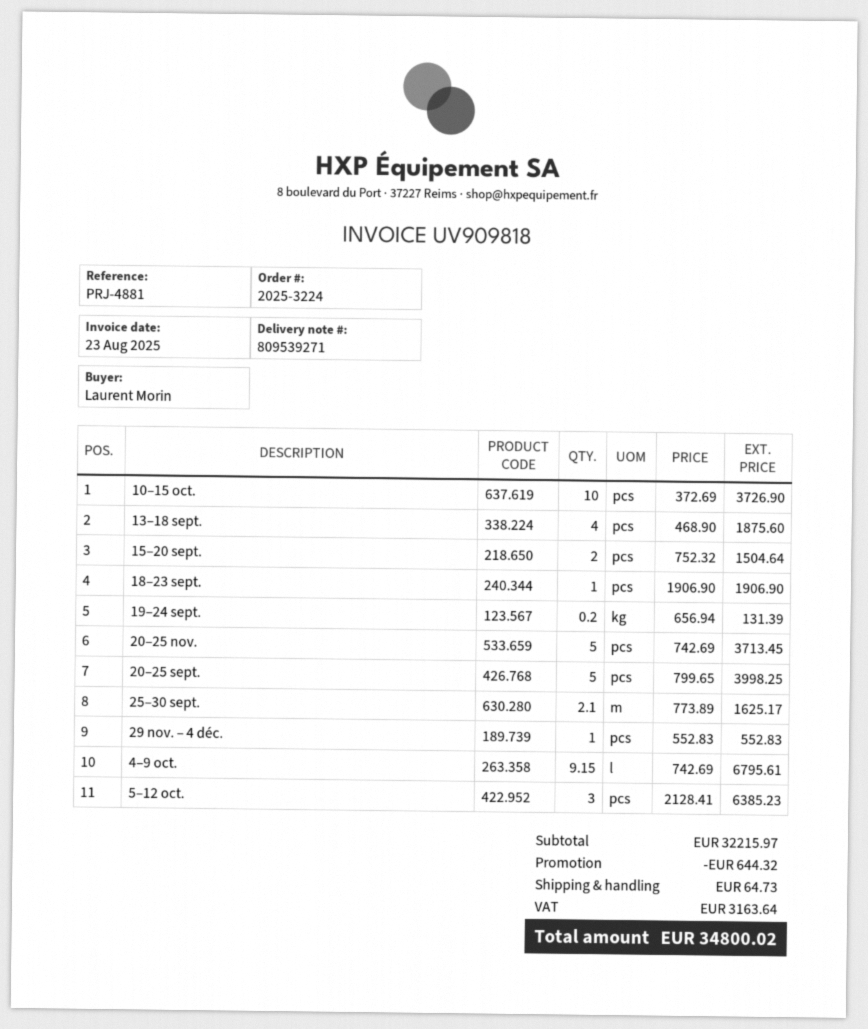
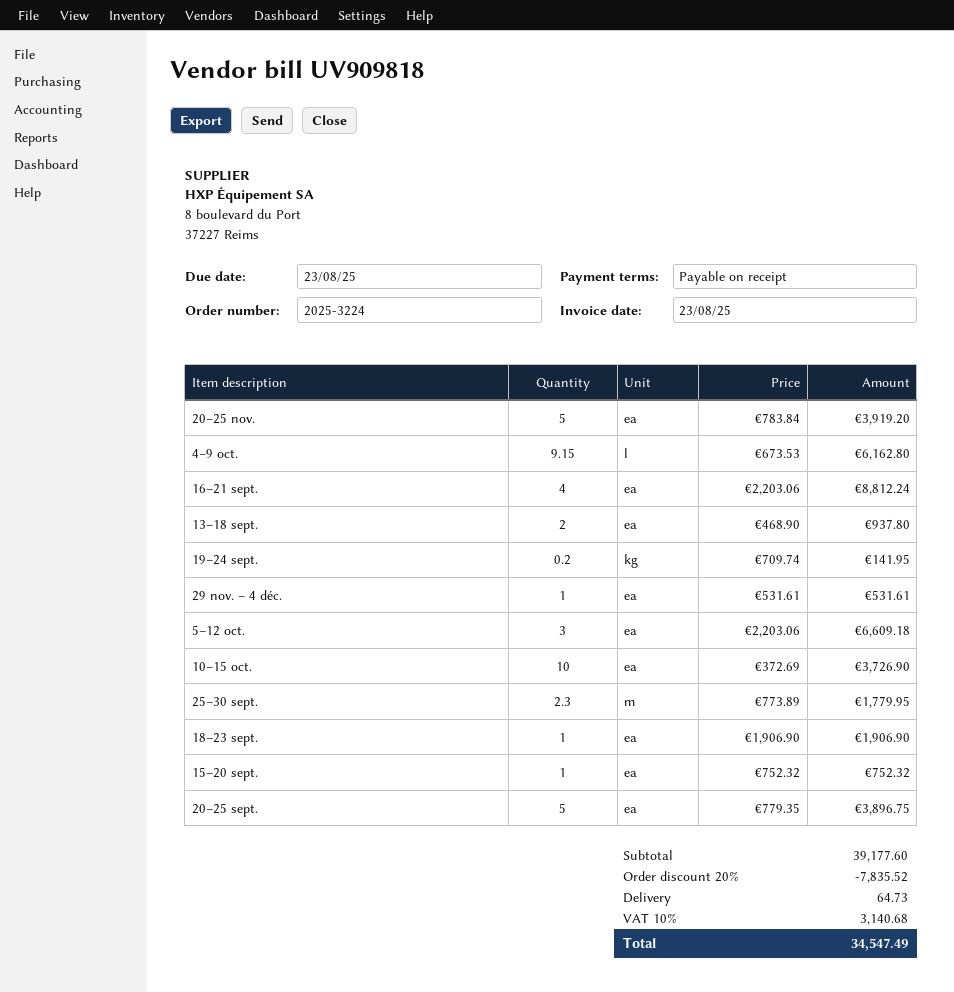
13–18 sept.: 4 x 468.90 = 1875.60 -> 2 x 468.90 = 937.80
15–20 sept.: 2 x 752.32 = 1504.64 -> 1 x 752.32 = 752.32
19–24 sept.: 0.2 x 656.94 = 131.39 -> 0.2 x 709.74 = 141.95
20–25 nov.: 5 x 742.69 = 3713.45 -> 5 x 783.84 = 3919.20
20–25 sept.: 5 x 799.65 = 3998.25 -> 5 x 779.35 = 3896.75
25–30 sept.: 2.1 x 773.89 = 1625.17 -> 2.3 x 773.89 = 1779.95
29 nov. – 4 déc.: 1 x 552.83 = 552.83 -> 1 x 531.61 = 531.61
4–9 oct.: 9.15 x 742.69 = 6795.61 -> 9.15 x 673.53 = 6162.80
5–12 oct.: 3 x 2128.41 = 6385.23 -> 3 x 2203.06 = 6609.18
16–21 sept.: none -> 4 x 2203.06 = 8812.24
subtotal: 32215.97 -> 39177.60
discount: 644.32 -> 7835.52
tax: 3163.64 -> 3140.68
total: 34800.02 -> 34547.49

